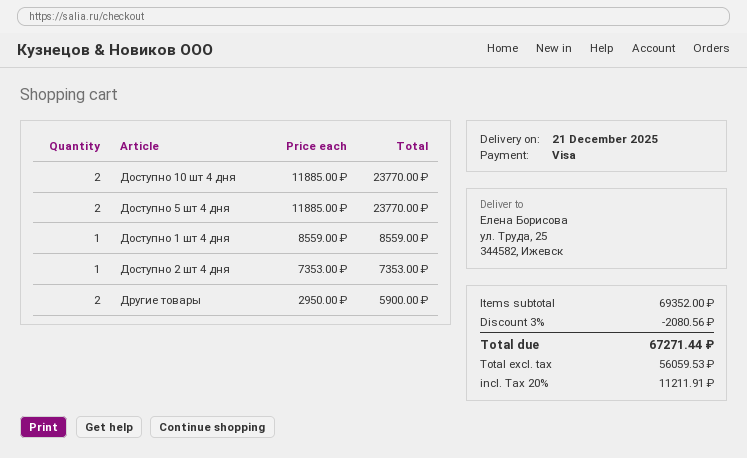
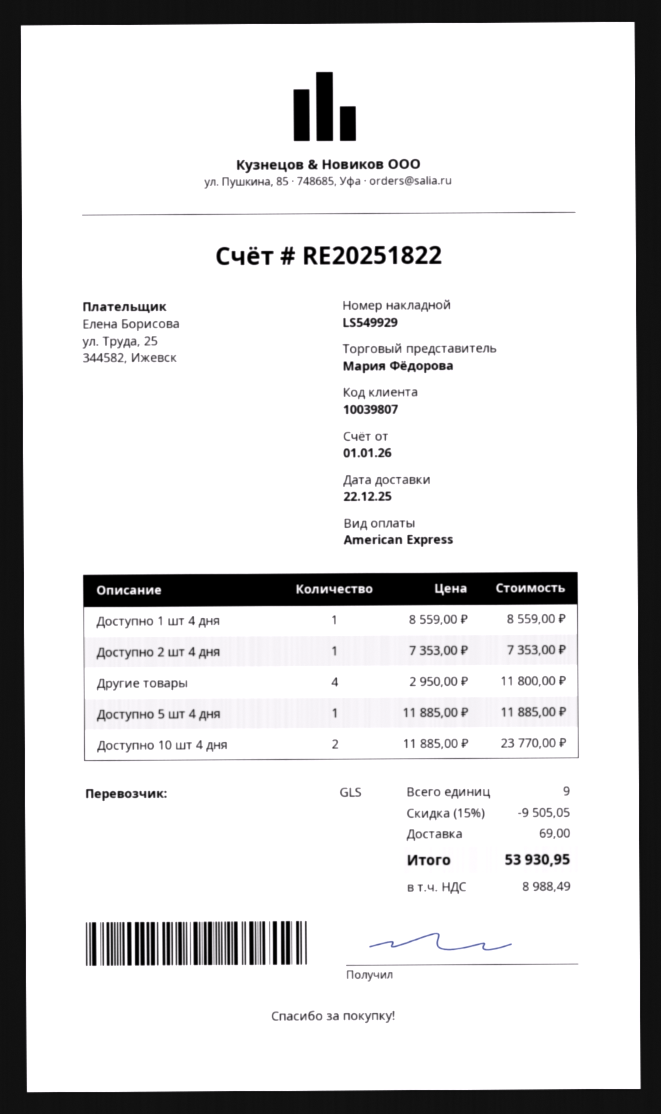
delivery date: 2025-12-21 -> 2025-12-22
payment method: Visa -> American Express
Доступно 5 шт 4 дня: 2 x 11885.00 = 23770.00 -> 1 x 11885.00 = 11885.00
Другие товары: 2 x 2950.00 = 5900.00 -> 4 x 2950.00 = 11800.00
discount: 3% = 2080.56 -> 15% = 9505.05
shipping: none -> 69.00
tax: 11211.91 -> 8988.49
total: 67271.44 -> 53930.95

